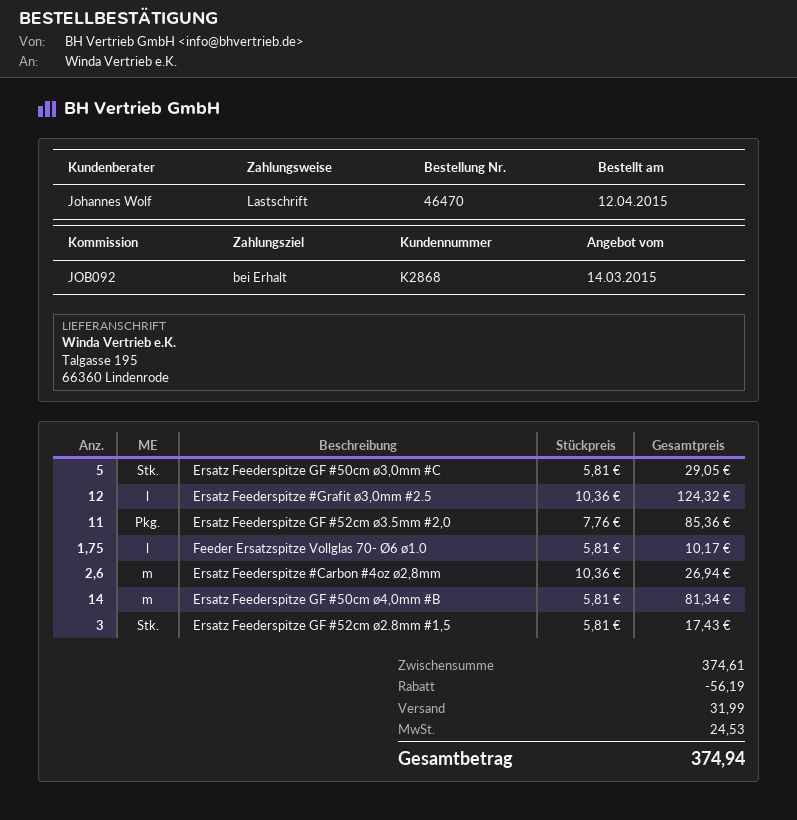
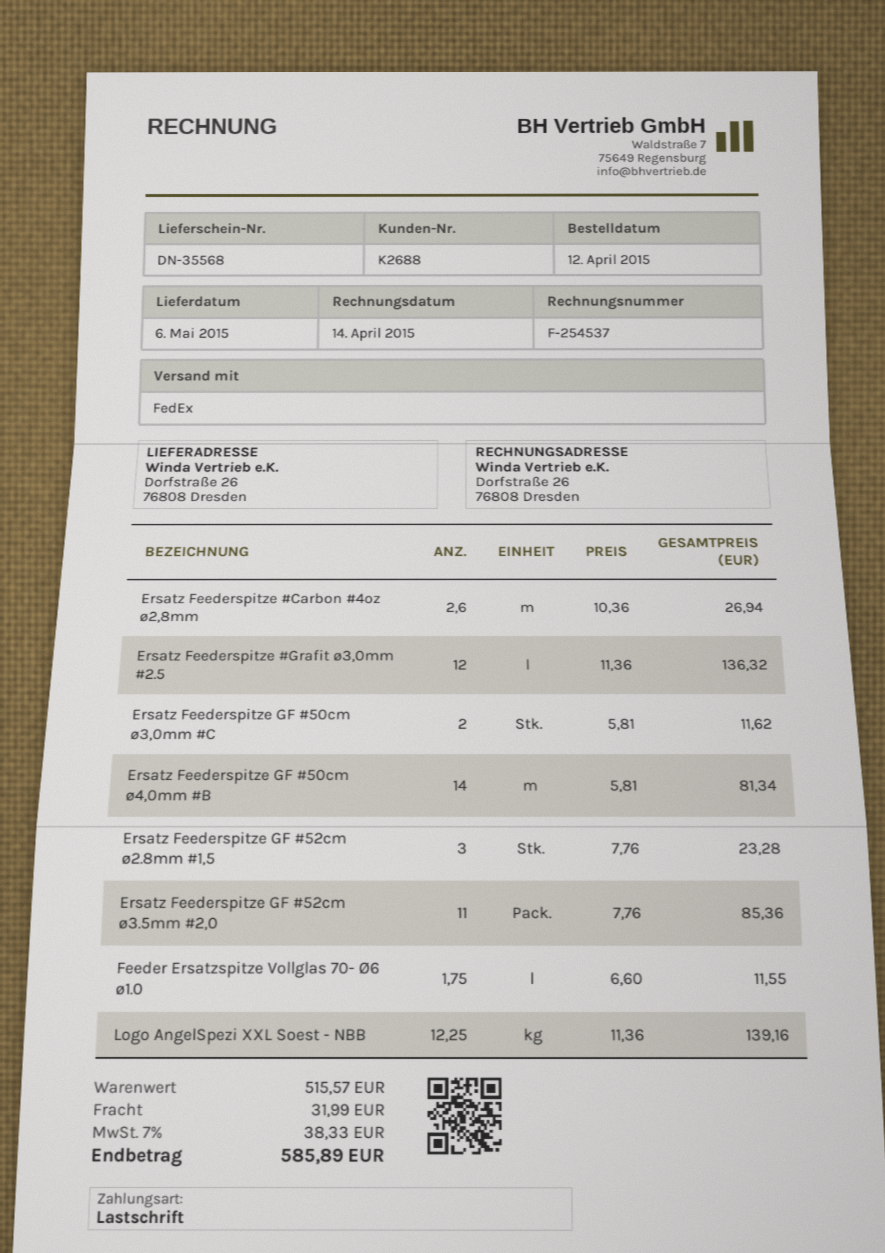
customer number: K2868 -> K2688
ship to: Talgasse 195, 66360 Lindenrode -> Dorfstraße 26, 76808 Dresden
Ersatz Feederspitze GF #50cm ø3,0mm #C: 5 x 5.81 = 29.05 -> 2 x 5.81 = 11.62
Ersatz Feederspitze #Grafit ø3,0mm #2.5: 12 x 10.36 = 124.32 -> 12 x 11.36 = 136.32
Feeder Ersatzspitze Vollglas 70- Ø6 ø1.0: 1.75 x 5.81 = 10.17 -> 1.75 x 6.60 = 11.55
Ersatz Feederspitze GF #52cm ø2.8mm #1,5: 3 x 5.81 = 17.43 -> 3 x 7.76 = 23.28
Logo AngelSpezi XXL Soest - NBB: none -> 12.25 x 11.36 = 139.16
subtotal: 374.61 -> 515.57
discount: 56.19 -> none
tax: 24.53 -> 38.33
total: 374.94 -> 585.89

